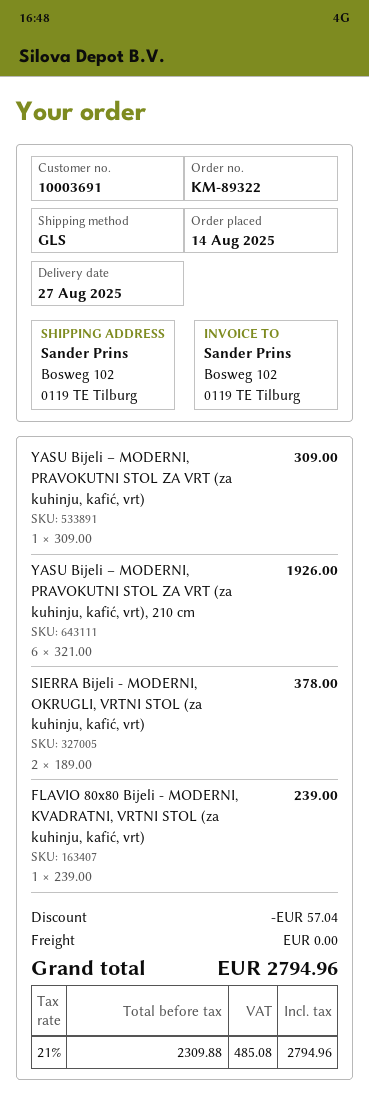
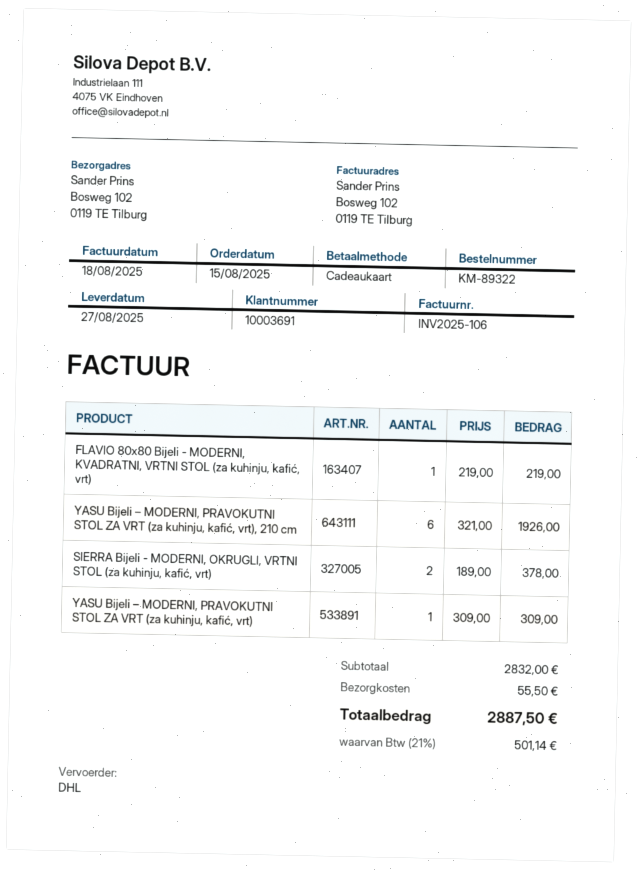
order date: 2025-08-14 -> 2025-08-15
shipping method: GLS -> DHL
FLAVIO 80x80 Bijeli - MODERNI, KVADRATNI, VRTNI STOL (za kuhinju, kafić, vrt): 1 x 239.00 = 239.00 -> 1 x 219.00 = 219.00
discount: 57.04 -> none
shipping: 0.00 -> 55.50
tax: 21% = 485.08 -> 21% = 501.14
total: 2794.96 -> 2887.50

